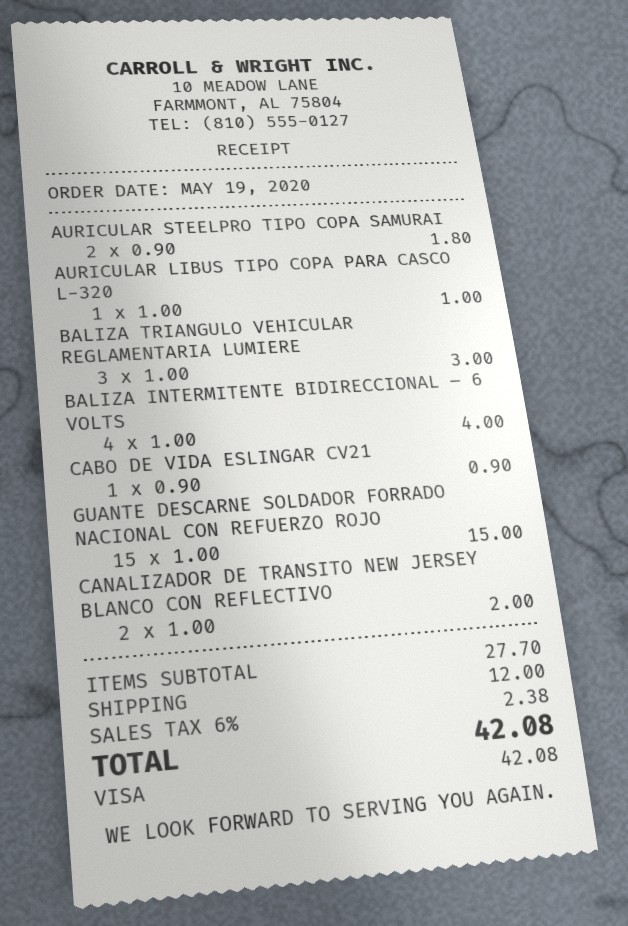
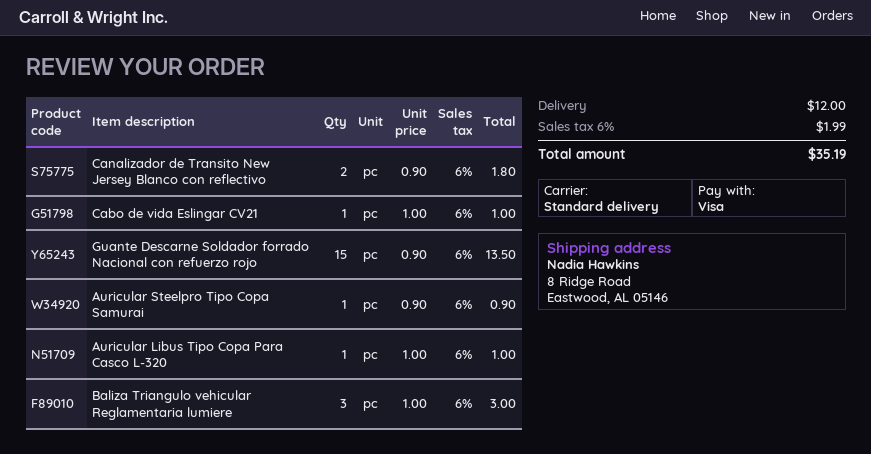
AURICULAR STEELPRO TIPO COPA SAMURAI: 2 x 0.90 = 1.80 -> 1 x 0.90 = 0.90
BALIZA INTERMITENTE BIDIRECCIONAL – 6 VOLTS: 4 x 1.00 = 4.00 -> none
CABO DE VIDA ESLINGAR CV21: 1 x 0.90 = 0.90 -> 1 x 1.00 = 1.00
GUANTE DESCARNE SOLDADOR FORRADO NACIONAL CON REFUERZO ROJO: 15 x 1.00 = 15.00 -> 15 x 0.90 = 13.50
CANALIZADOR DE TRANSITO NEW JERSEY BLANCO CON REFLECTIVO: 2 x 1.00 = 2.00 -> 2 x 0.90 = 1.80
tax: 6% = 2.38 -> 6% = 1.99
total: 42.08 -> 35.19

